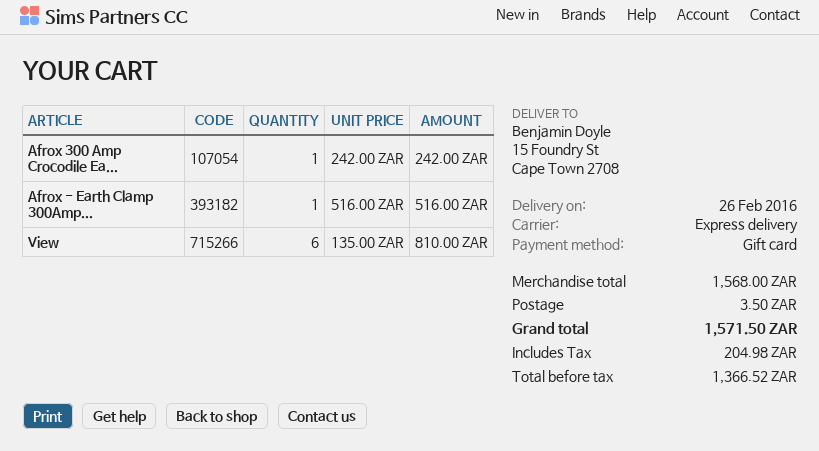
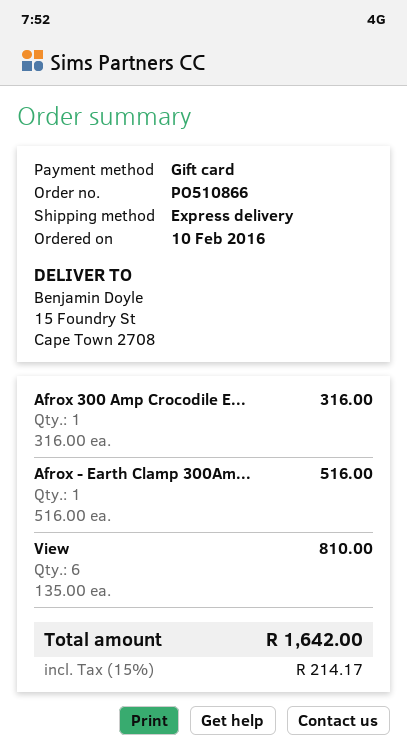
Afrox 300 Amp Crocodile Ea...: 1 x 242.00 = 242.00 -> 1 x 316.00 = 316.00
shipping: 3.50 -> none
tax: 204.98 -> 214.17
total: 1571.50 -> 1642.00

